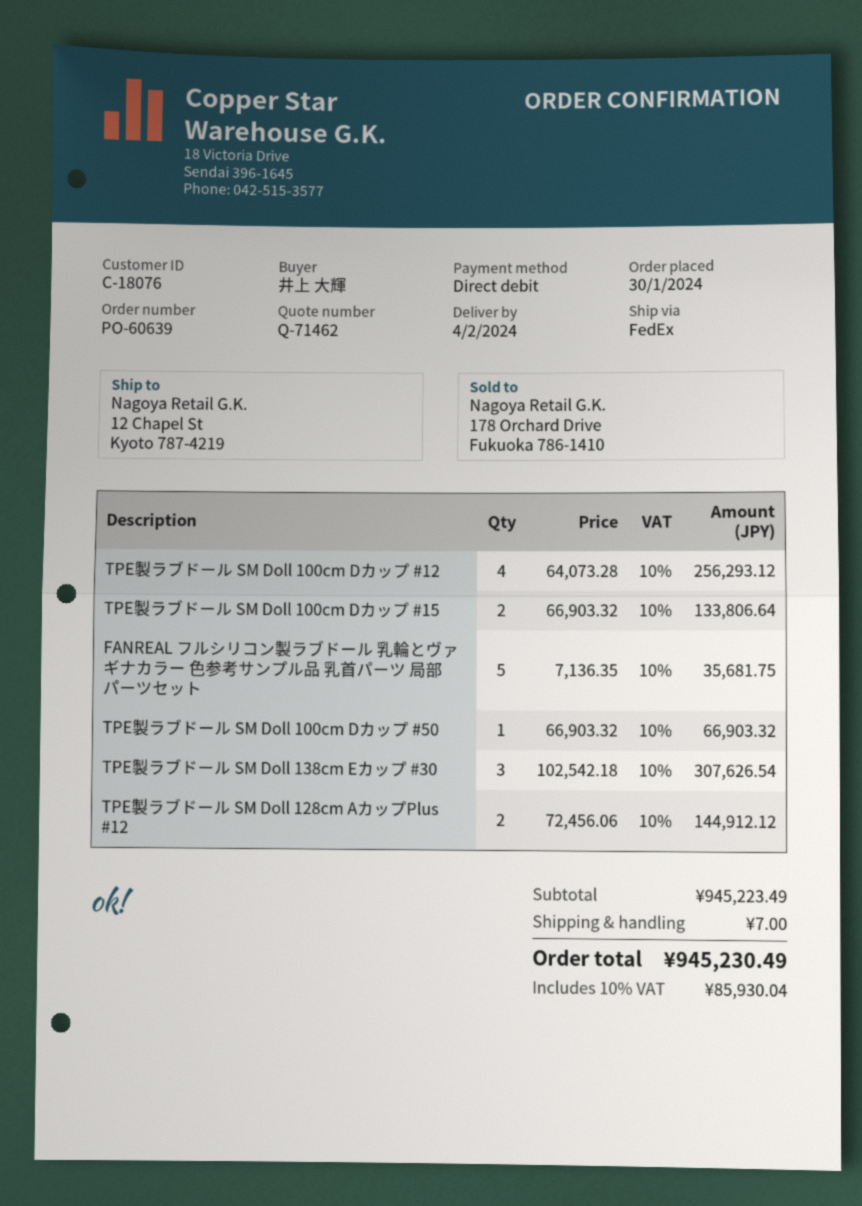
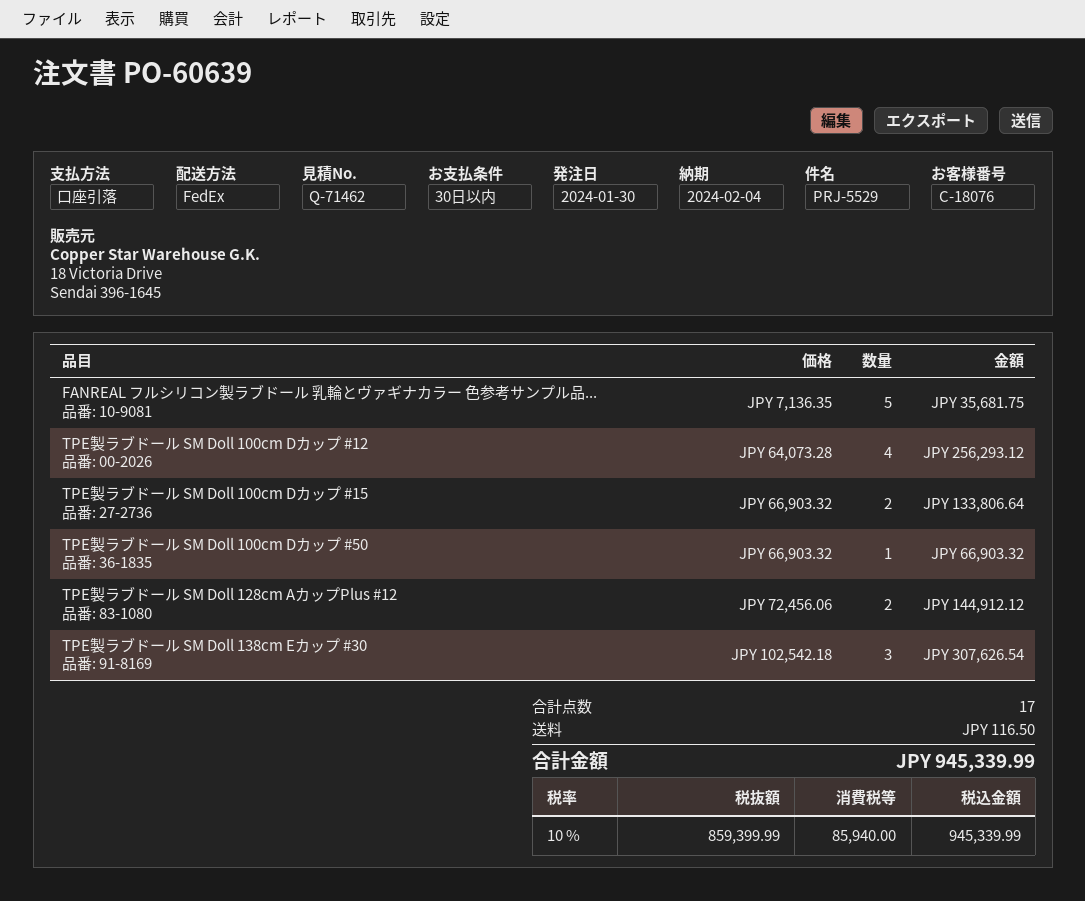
shipping: 7.00 -> 116.50
tax: 10% = 85930.04 -> 10% = 85940.00
total: 945230.49 -> 945339.99

